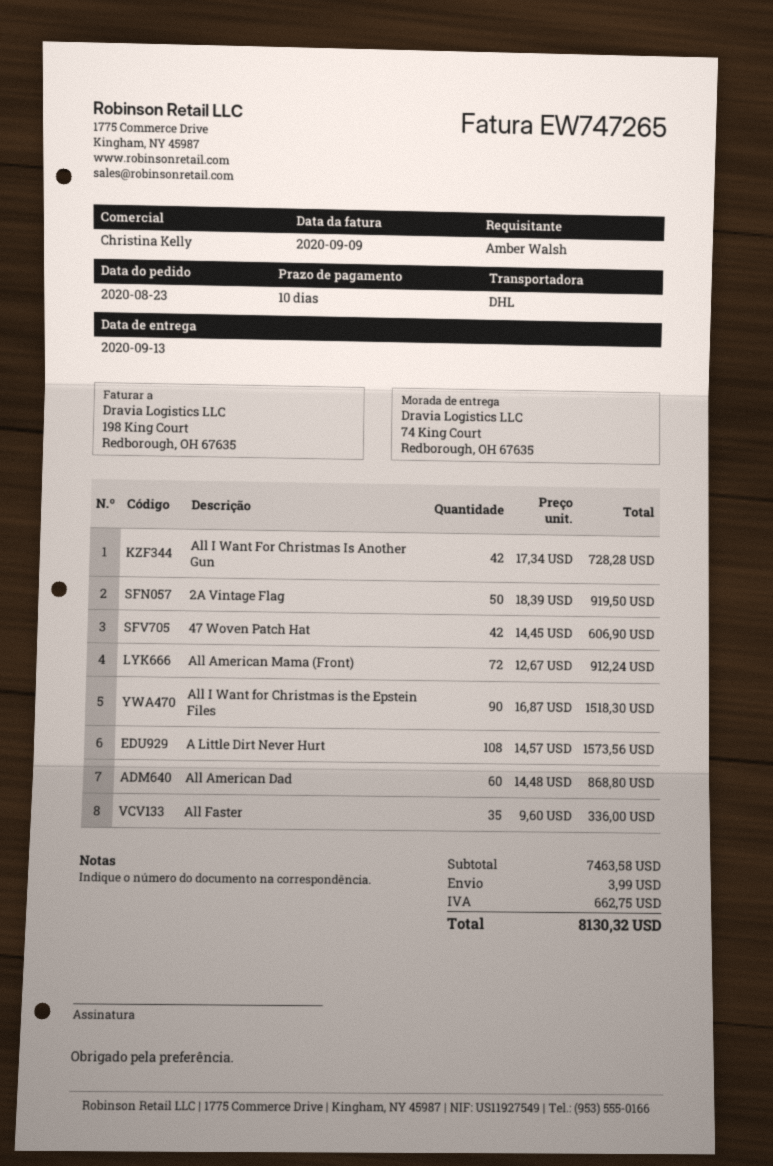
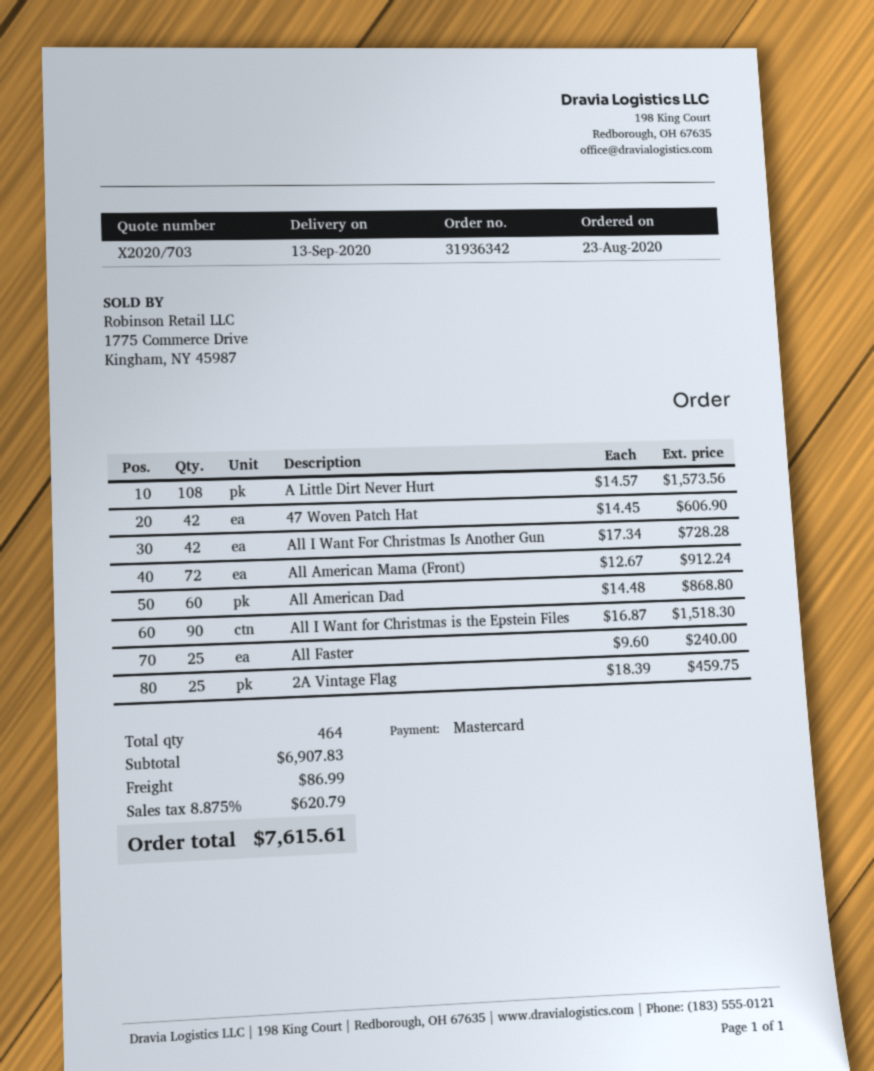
2A Vintage Flag: 50 x 18.39 = 919.50 -> 25 x 18.39 = 459.75
All Faster: 35 x 9.60 = 336.00 -> 25 x 9.60 = 240.00
subtotal: 7463.58 -> 6907.83
shipping: 3.99 -> 86.99
tax: 662.75 -> 620.79
total: 8130.32 -> 7615.61

